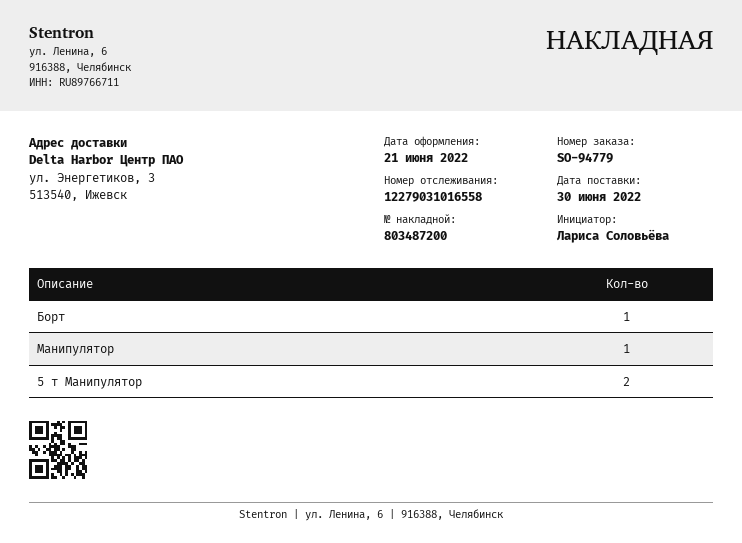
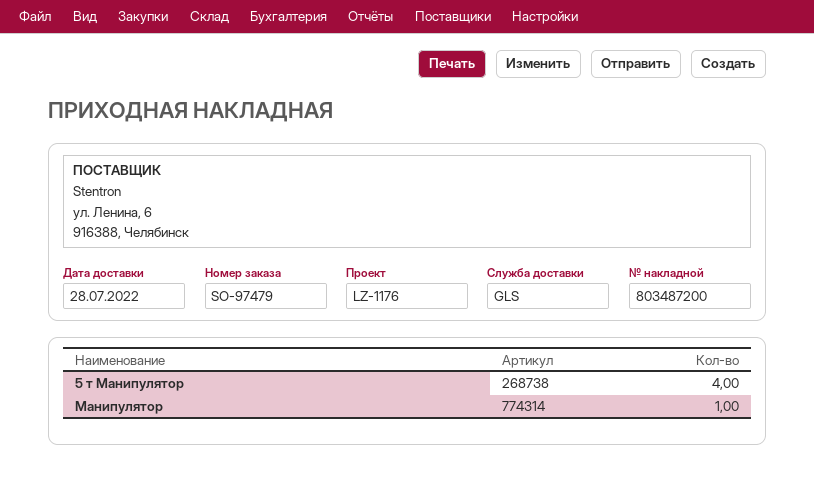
order number: SO-94779 -> SO-97479
delivery date: 2022-06-30 -> 2022-07-28
Борт: 1 -> none
5 т Манипулятор: 2 -> 4

